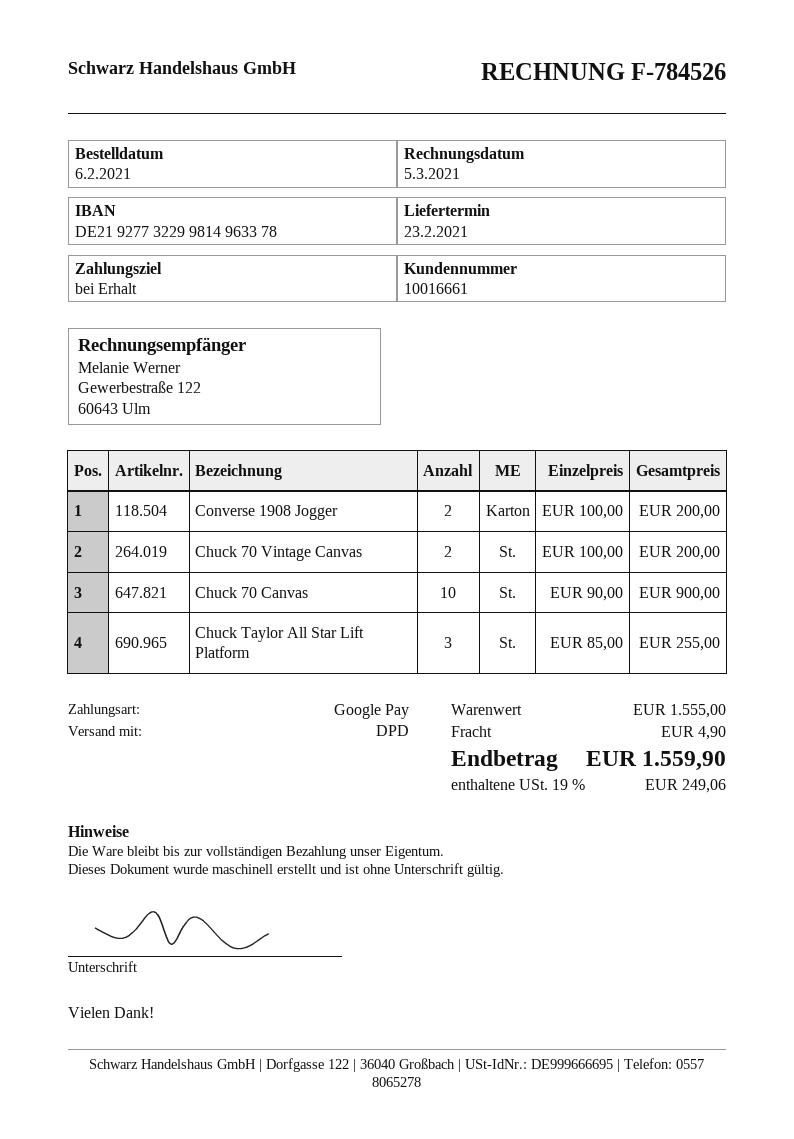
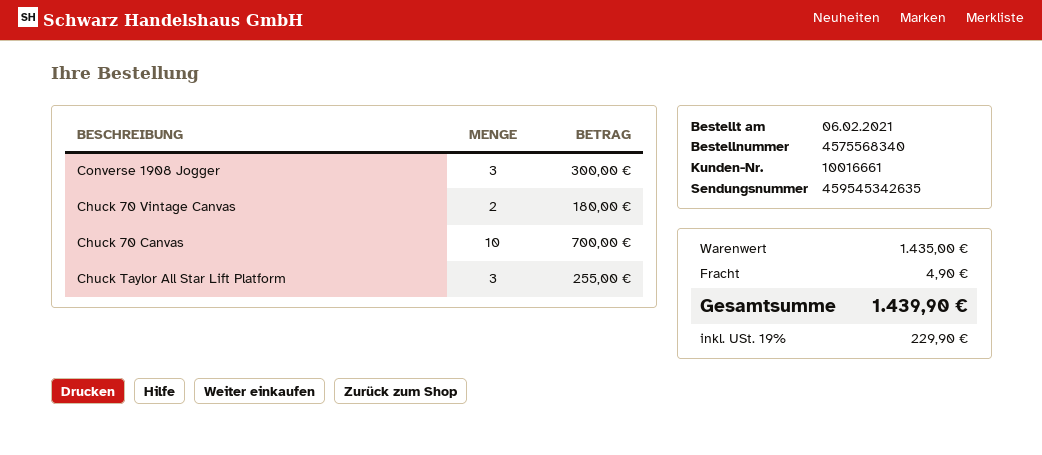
Converse 1908 Jogger: 2 for 200.00 -> 3 for 300.00
Chuck 70 Vintage Canvas: 2 for 200.00 -> 2 for 180.00
Chuck 70 Canvas: 10 for 900.00 -> 10 for 700.00
subtotal: 1555.00 -> 1435.00
tax: 19% = 249.06 -> 19% = 229.90
total: 1559.90 -> 1439.90

